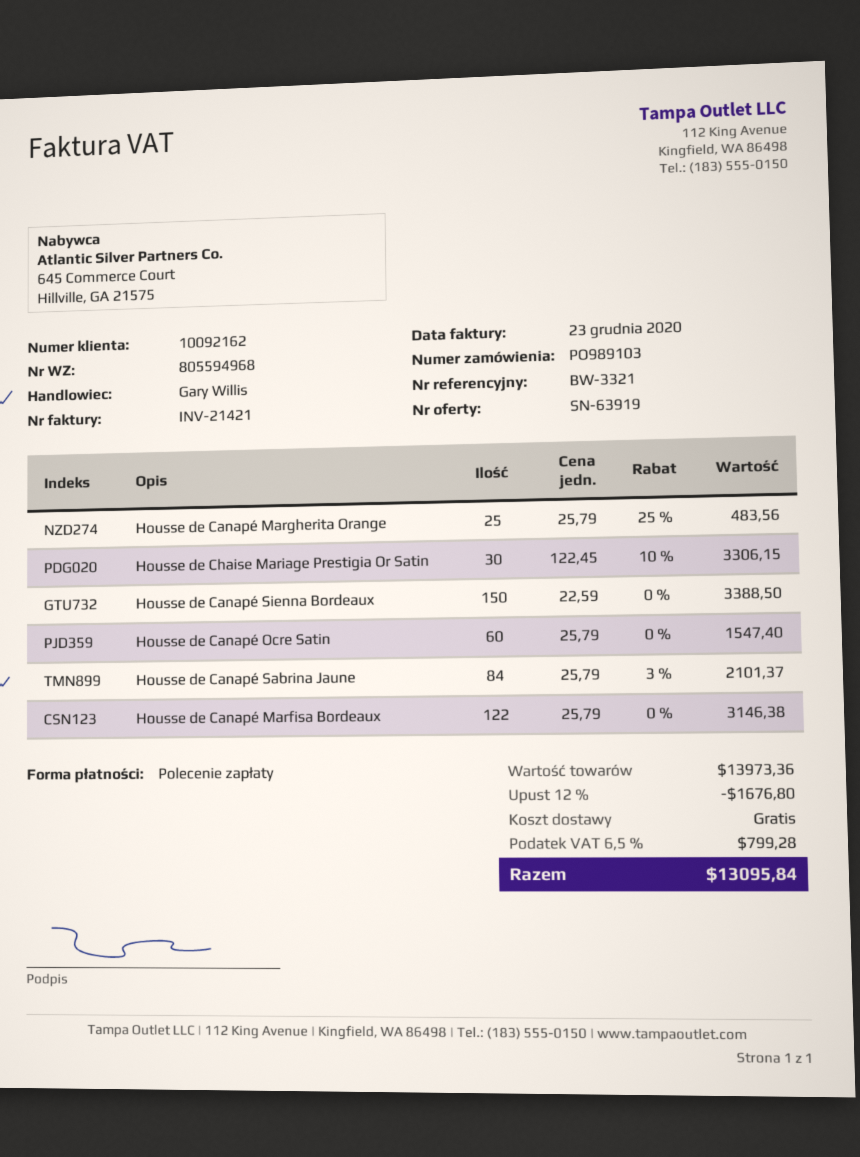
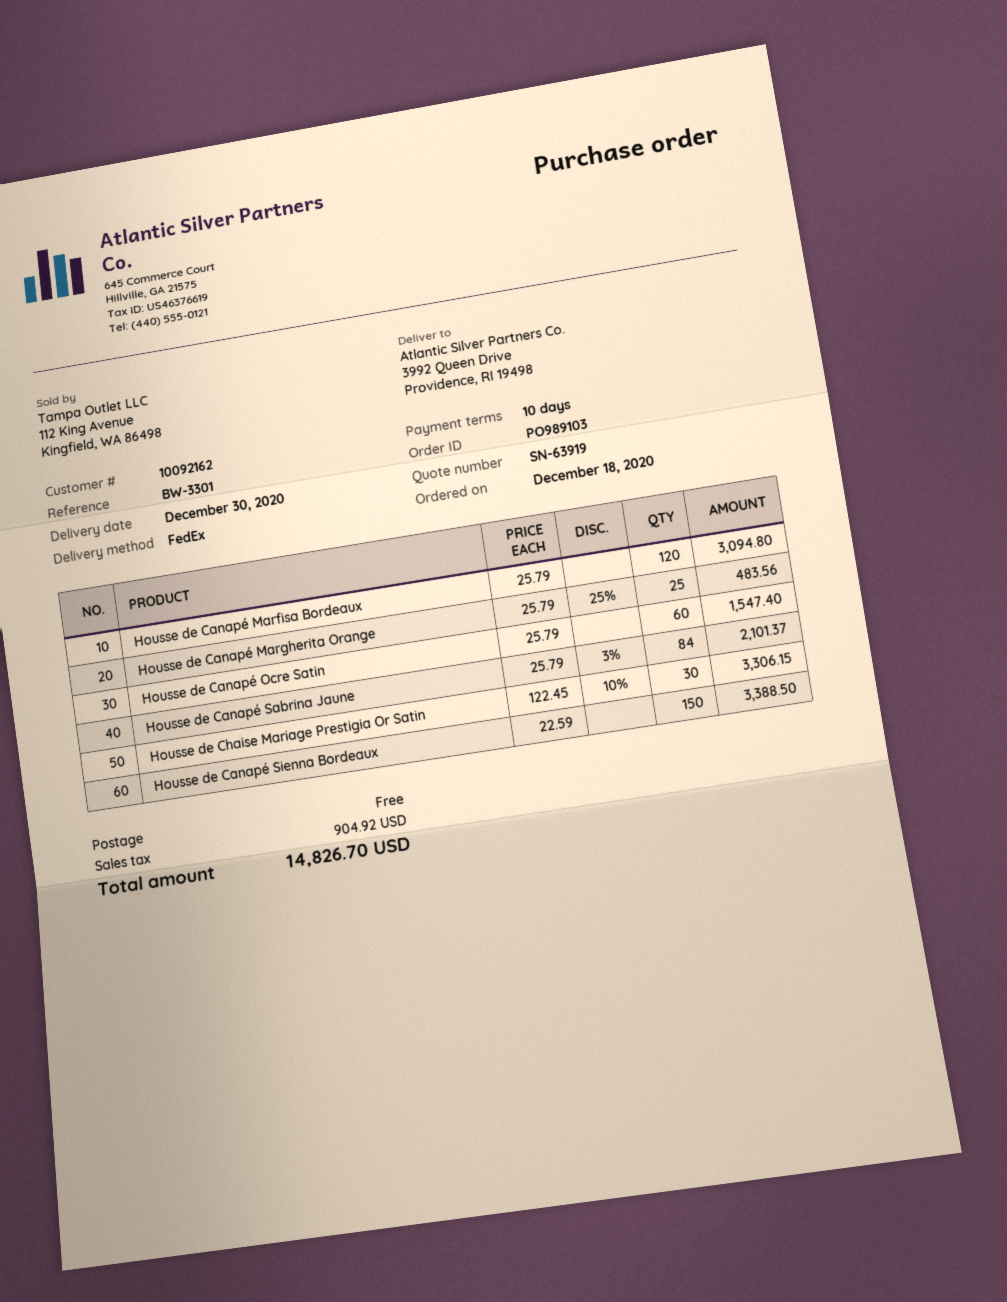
reference: BW-3321 -> BW-3301
Housse de Canapé Marfisa Bordeaux: 122 x 25.79 = 3146.38 -> 120 x 25.79 = 3094.80
discount: 12% = 1676.80 -> none
tax: 799.28 -> 904.92
total: 13095.84 -> 14826.70

